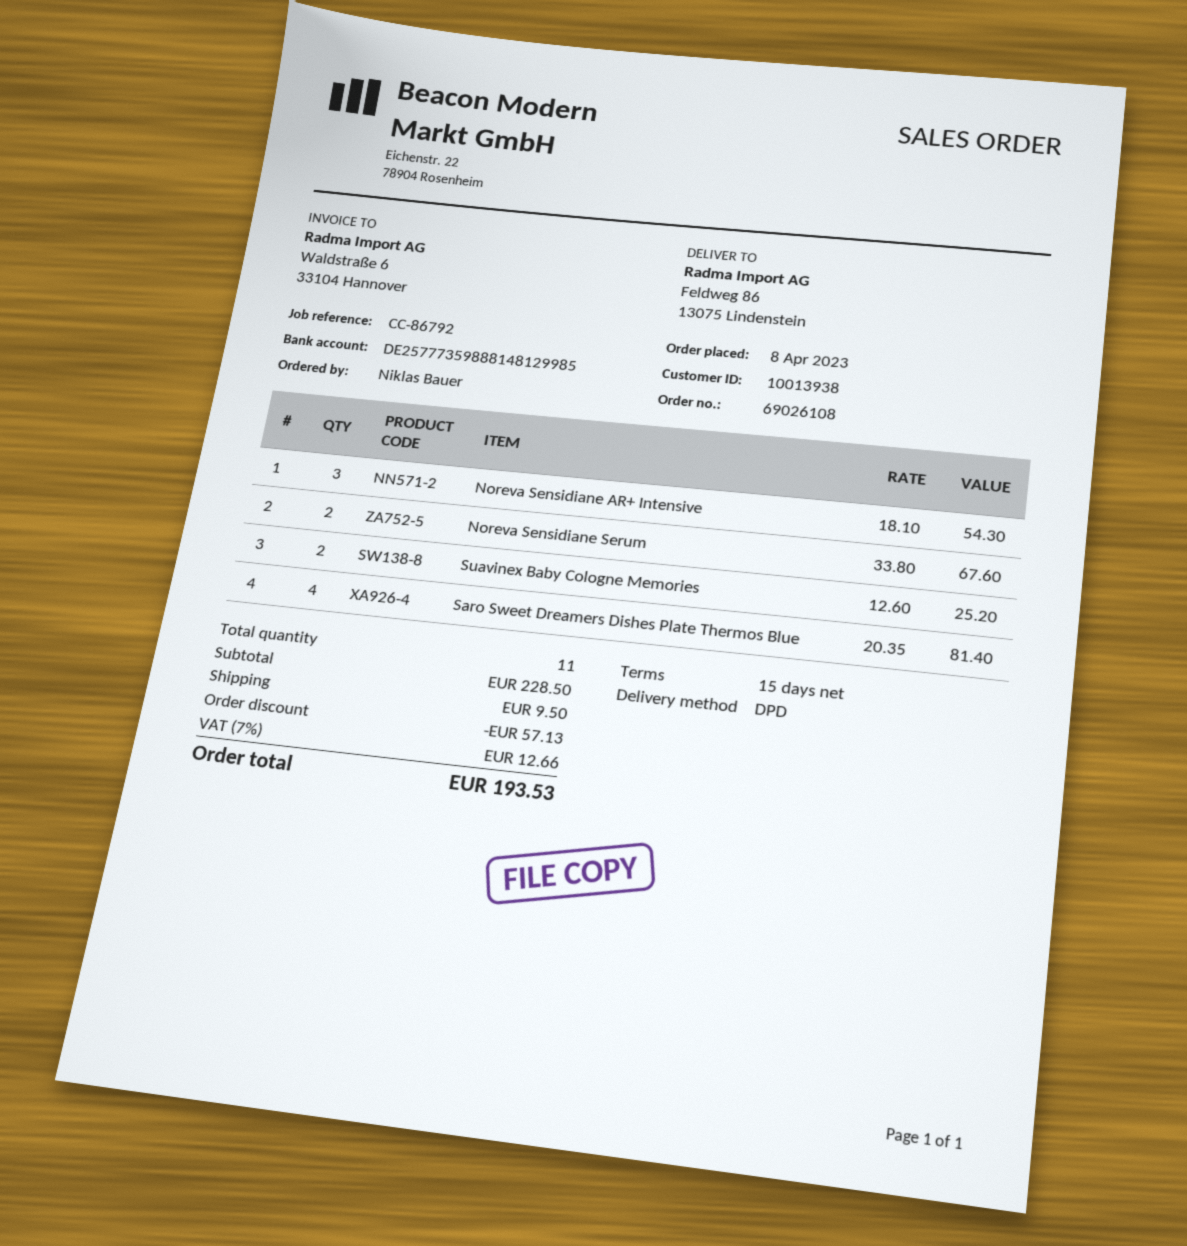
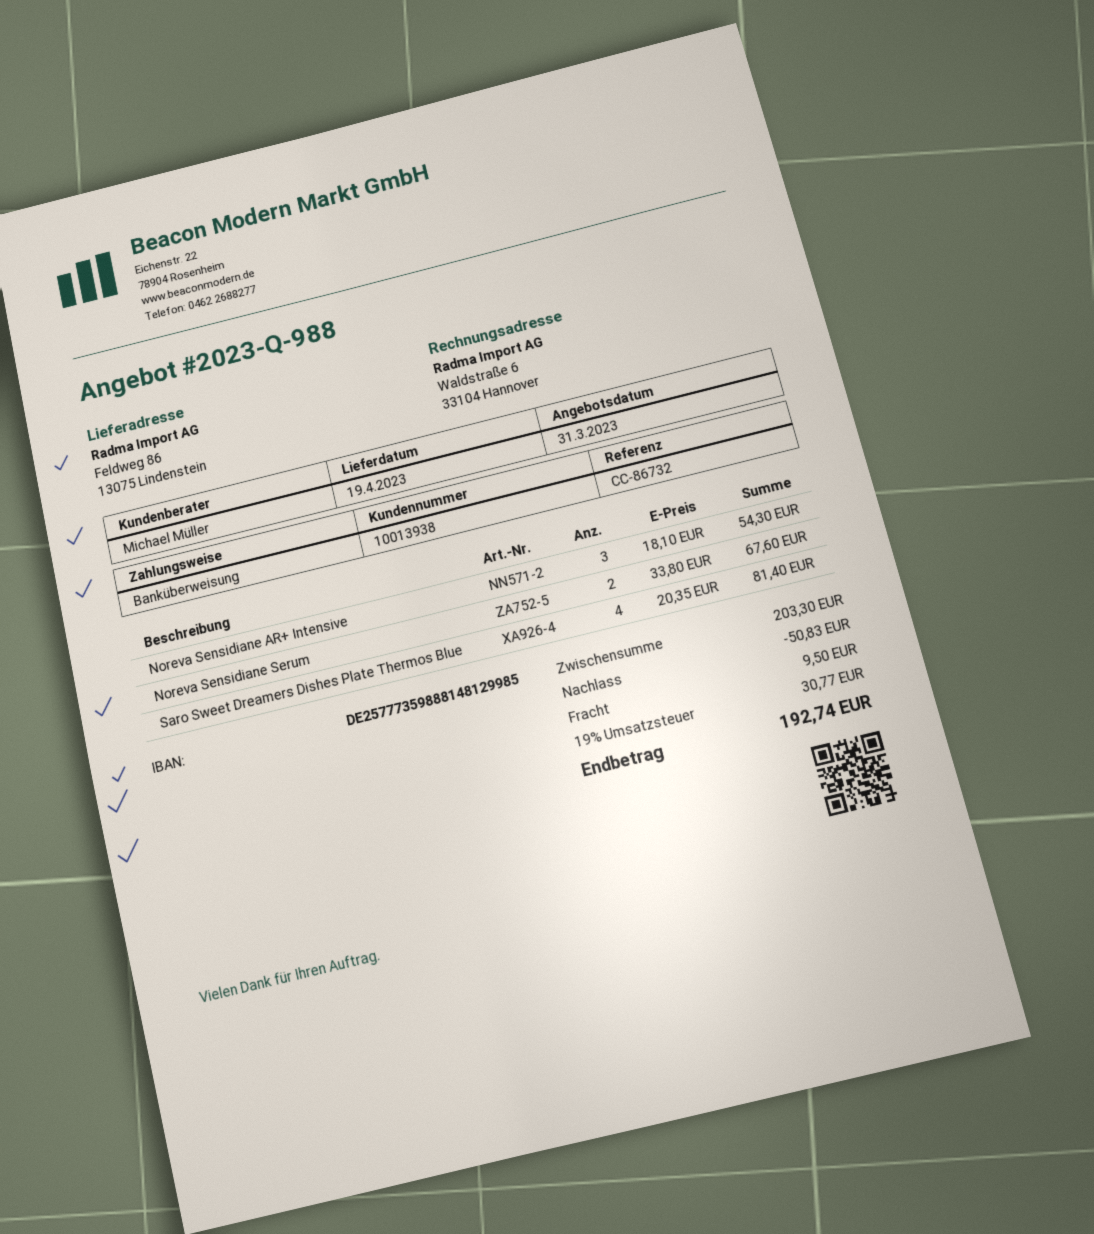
reference: CC-86792 -> CC-86732
Suavinex Baby Cologne Memories: 2 x 12.60 = 25.20 -> none
subtotal: 228.50 -> 203.30
discount: 57.13 -> 50.83
tax: 7% = 12.66 -> 19% = 30.77
total: 193.53 -> 192.74

